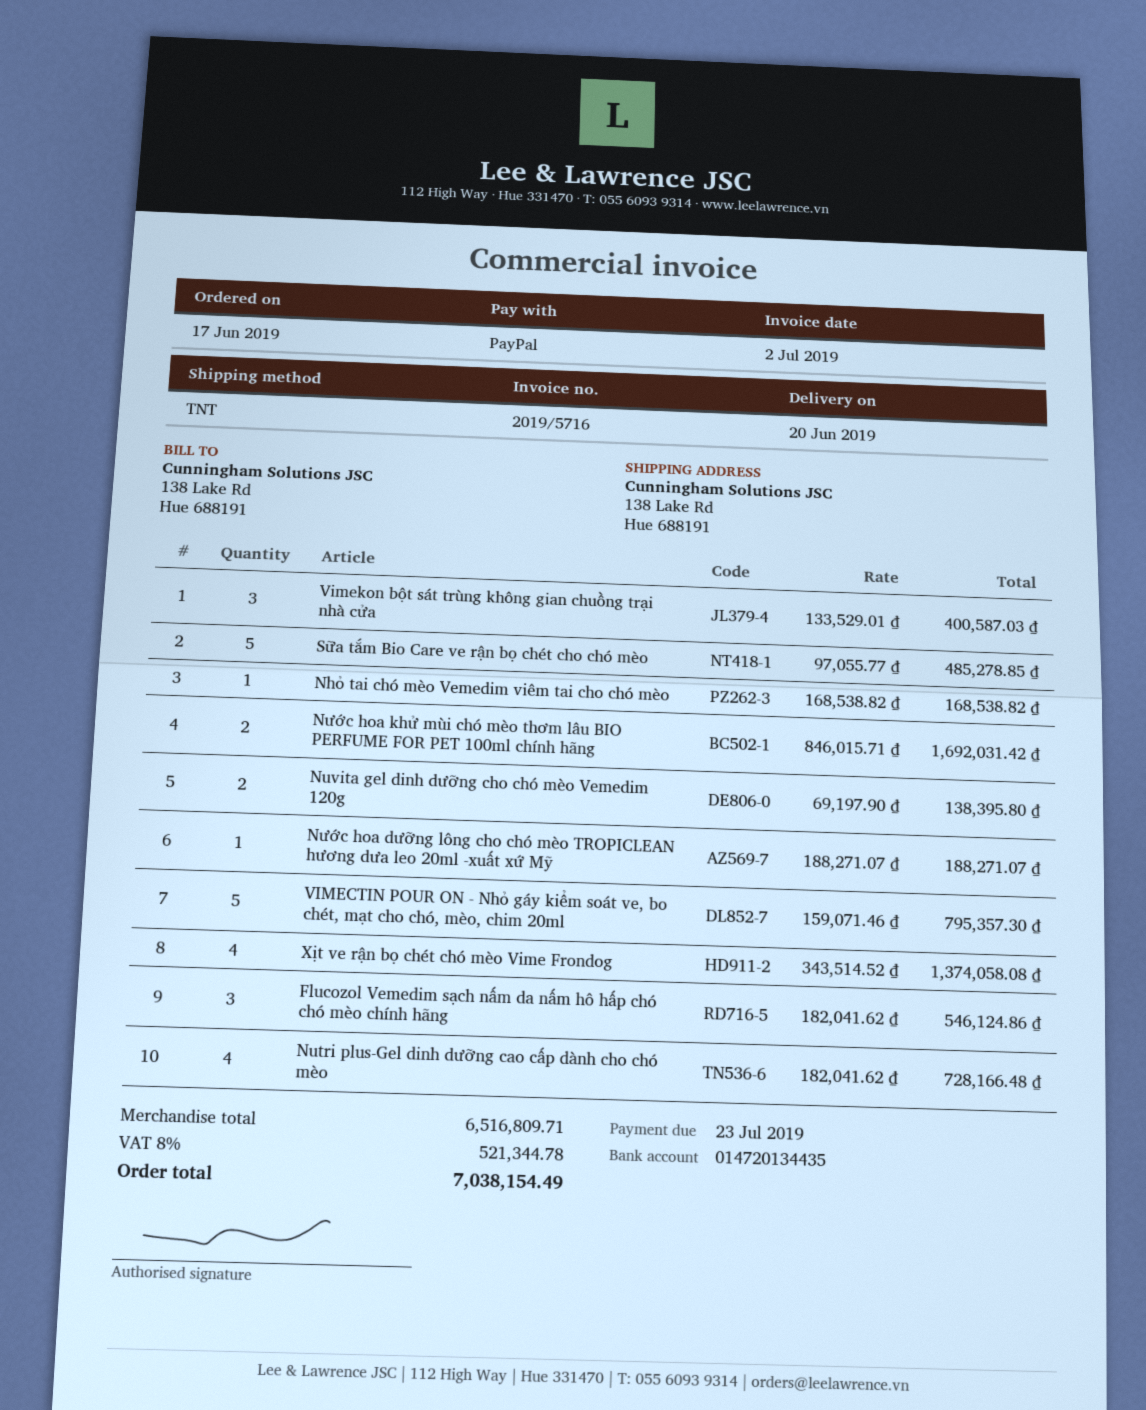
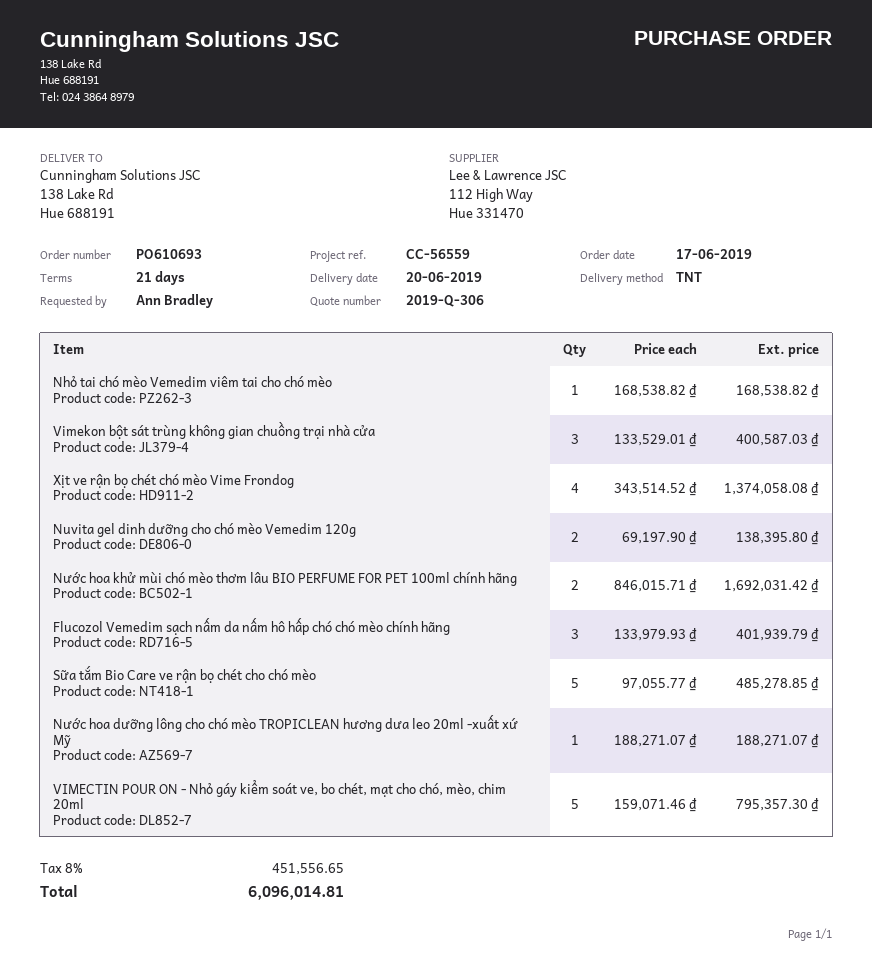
Flucozol Vemedim sạch nấm da nấm hô hấp chó chó mèo chính hãng: 3 x 182041.62 = 546124.86 -> 3 x 133979.93 = 401939.79
Nutri plus-Gel dinh dưỡng cao cấp dành cho chó mèo: 4 x 182041.62 = 728166.48 -> none
tax: 8% = 521344.78 -> 8% = 451556.65
total: 7038154.49 -> 6096014.81

